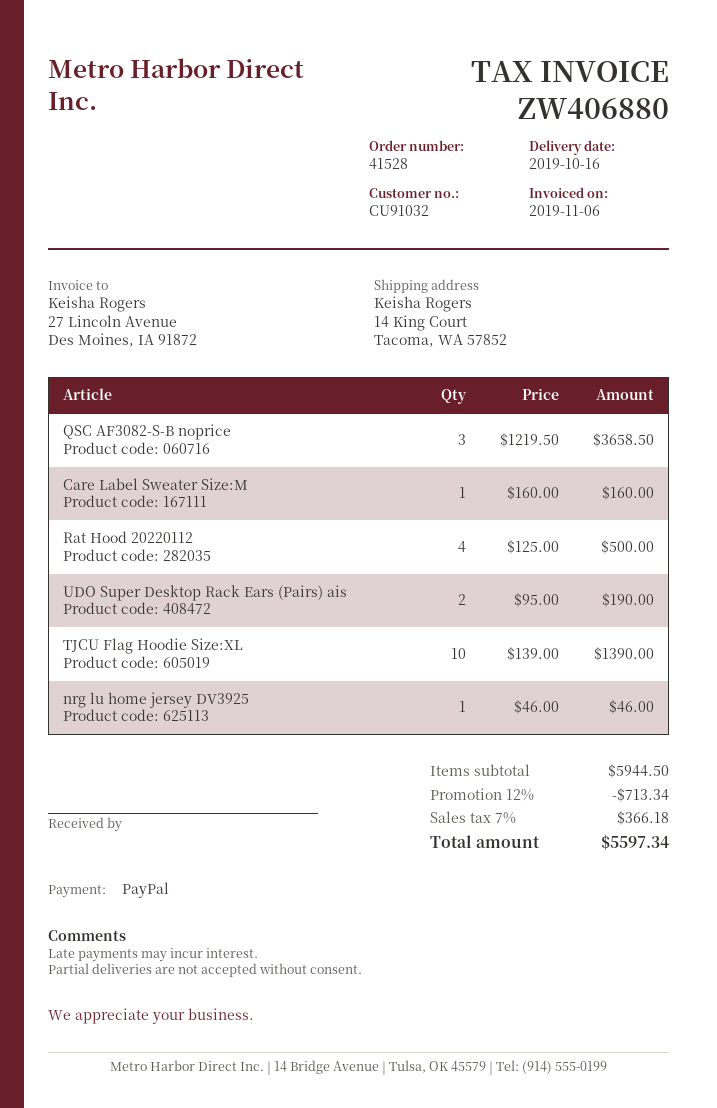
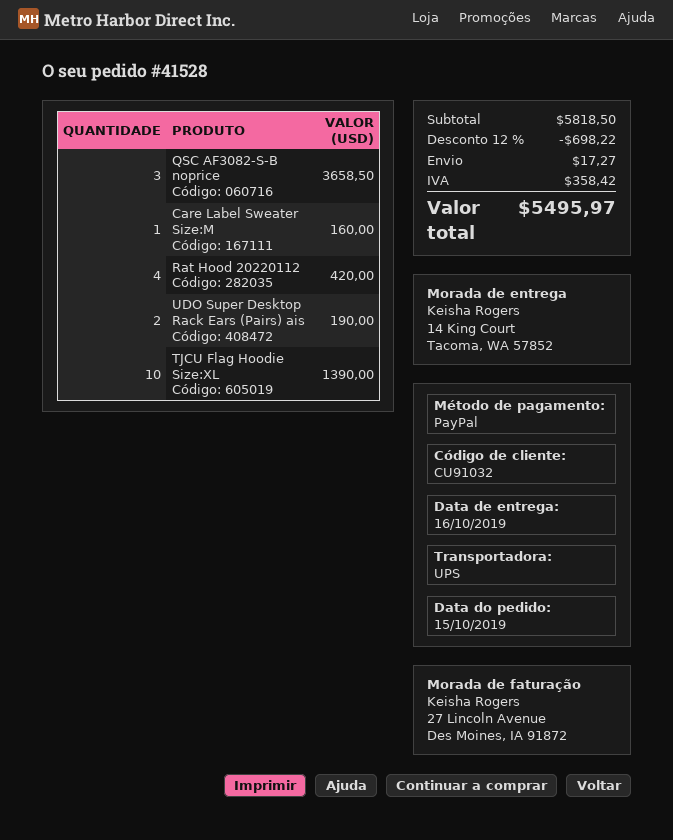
Rat Hood 20220112: 4 for 500.00 -> 4 for 420.00
nrg lu home jersey DV3925: 1 for 46.00 -> none
subtotal: 5944.50 -> 5818.50
discount: 12% = 713.34 -> 12% = 698.22
shipping: none -> 17.27
tax: 366.18 -> 358.42
total: 5597.34 -> 5495.97

